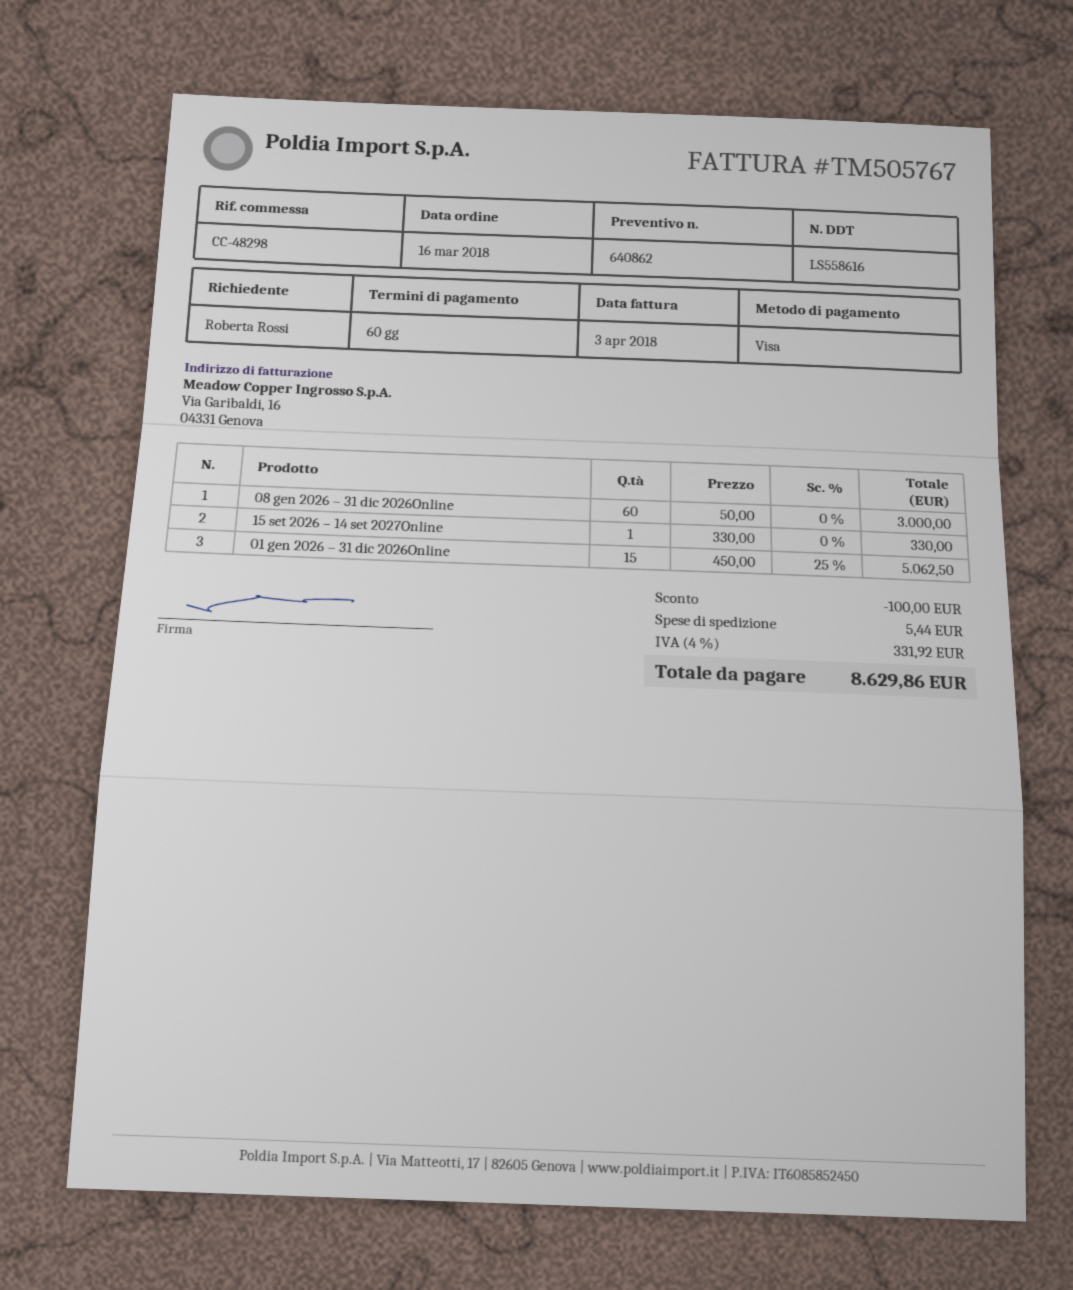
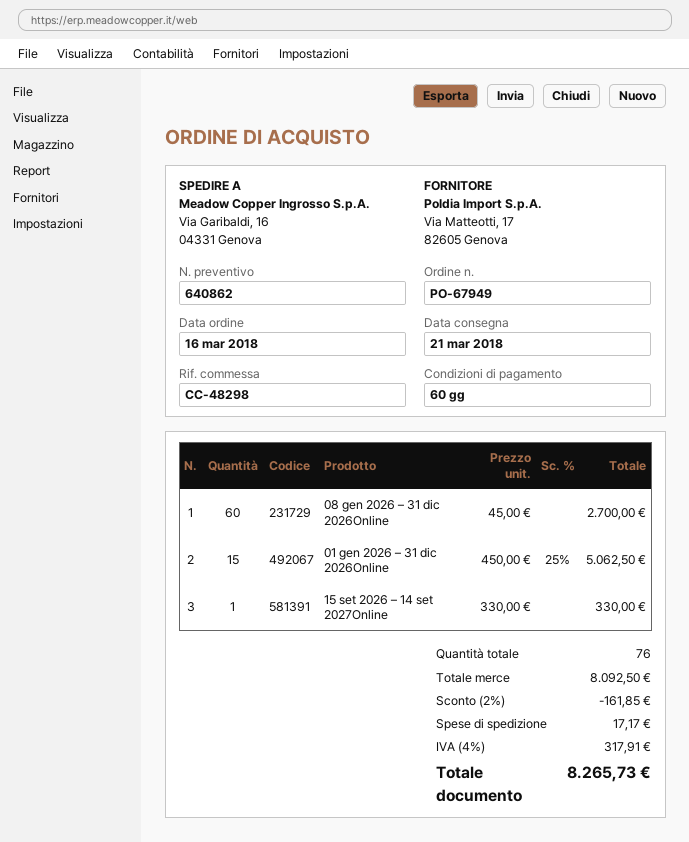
08 gen 2026 – 31 dic 2026Online: 60 x 50.00 = 3000.00 -> 60 x 45.00 = 2700.00
discount: 100.00 -> 161.85
shipping: 5.44 -> 17.17
tax: 4% = 331.92 -> 4% = 317.91
total: 8629.86 -> 8265.73

